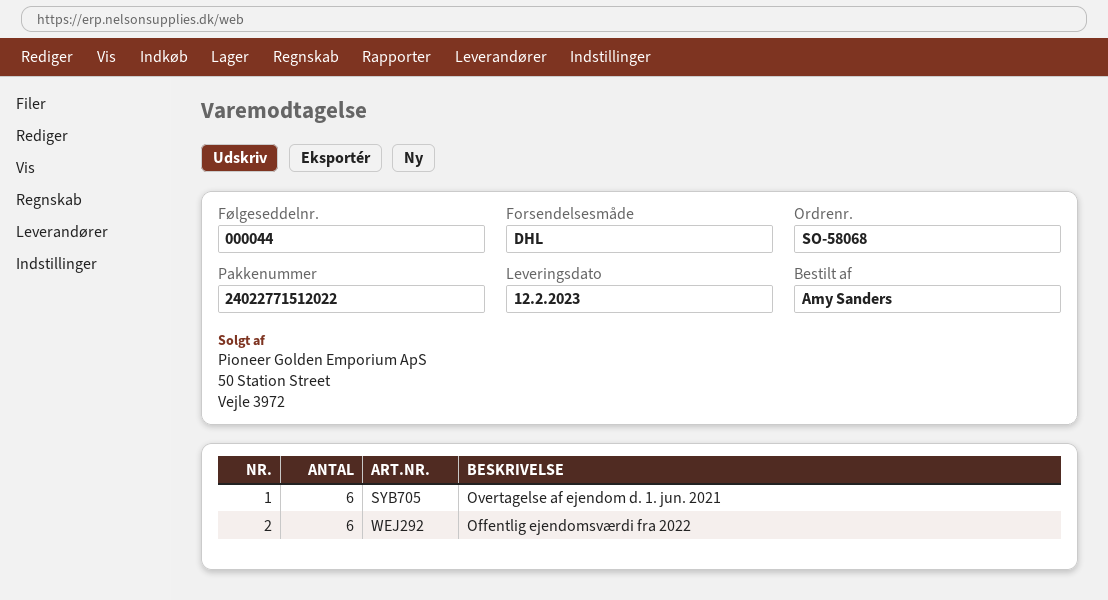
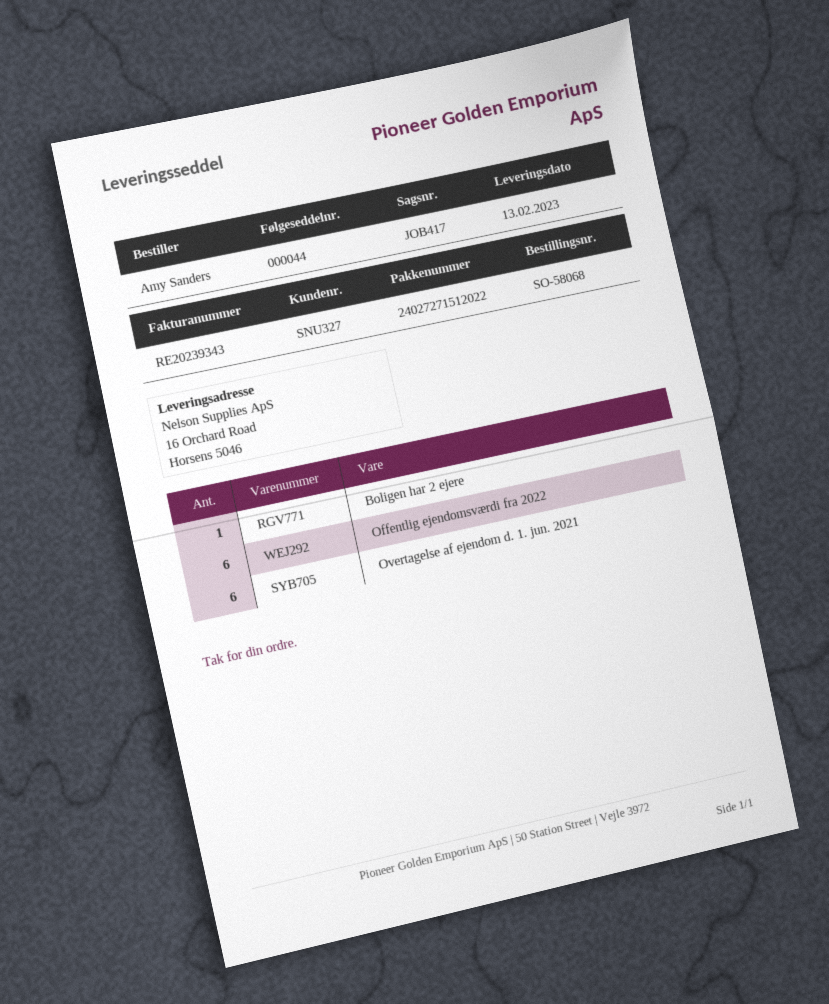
delivery date: 2023-02-12 -> 2023-02-13
tracking number: 24022771512022 -> 24027271512022
Boligen har 2 ejere: none -> 1

